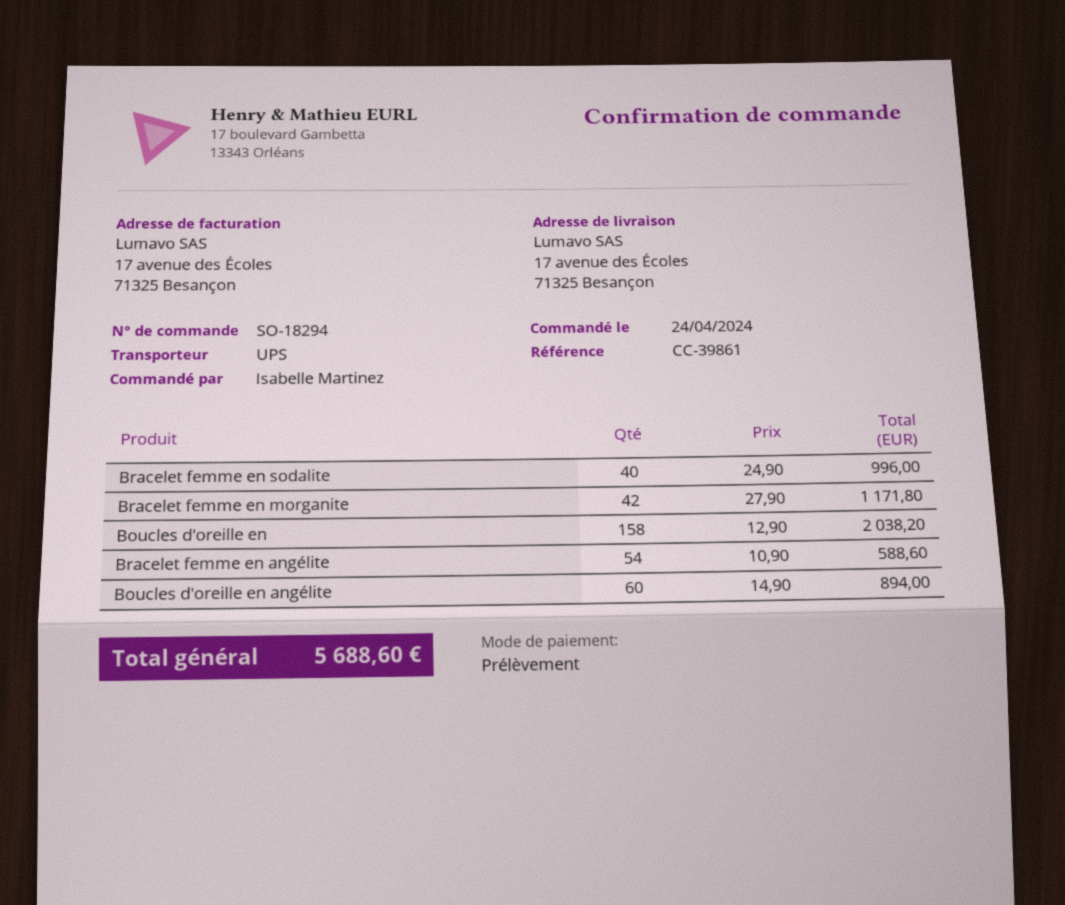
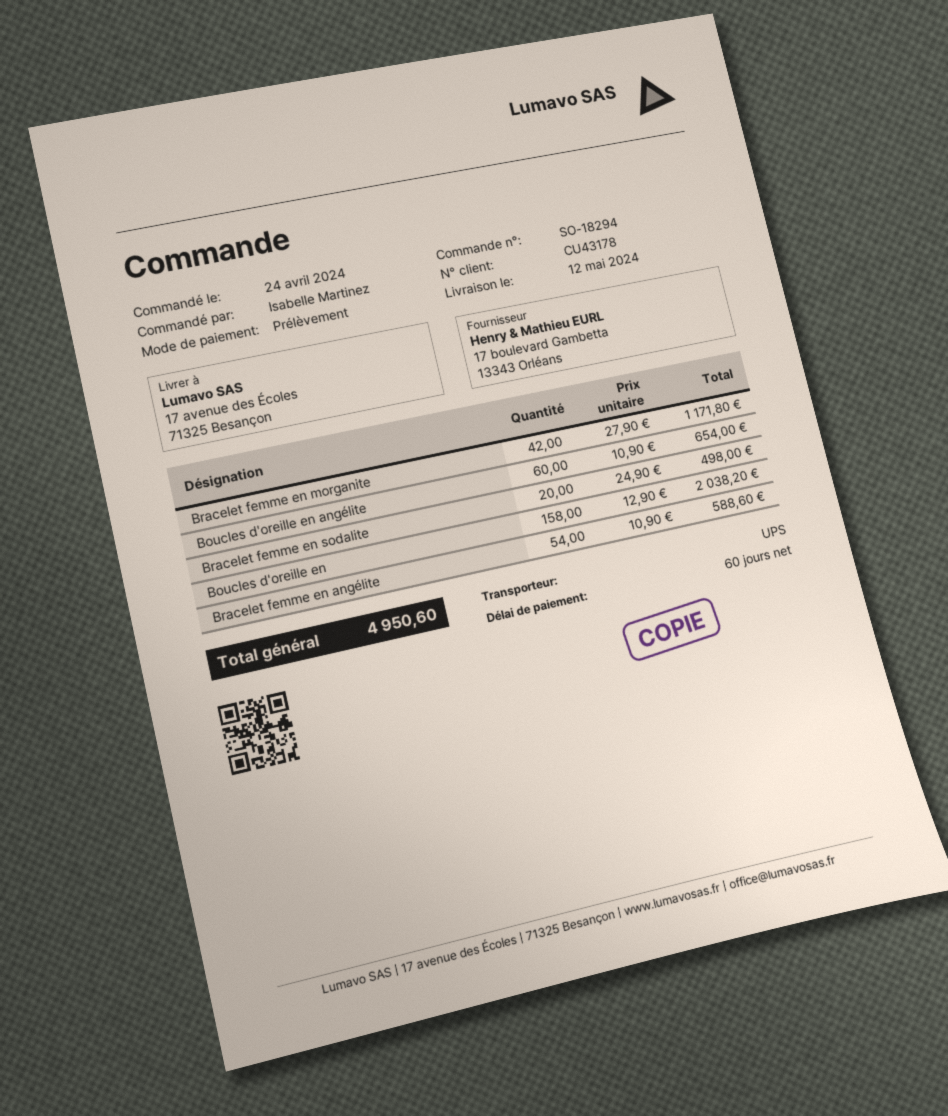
Bracelet femme en sodalite: 40 x 24.90 = 996.00 -> 20 x 24.90 = 498.00
Boucles d'oreille en angélite: 60 x 14.90 = 894.00 -> 60 x 10.90 = 654.00
total: 5688.60 -> 4950.60

